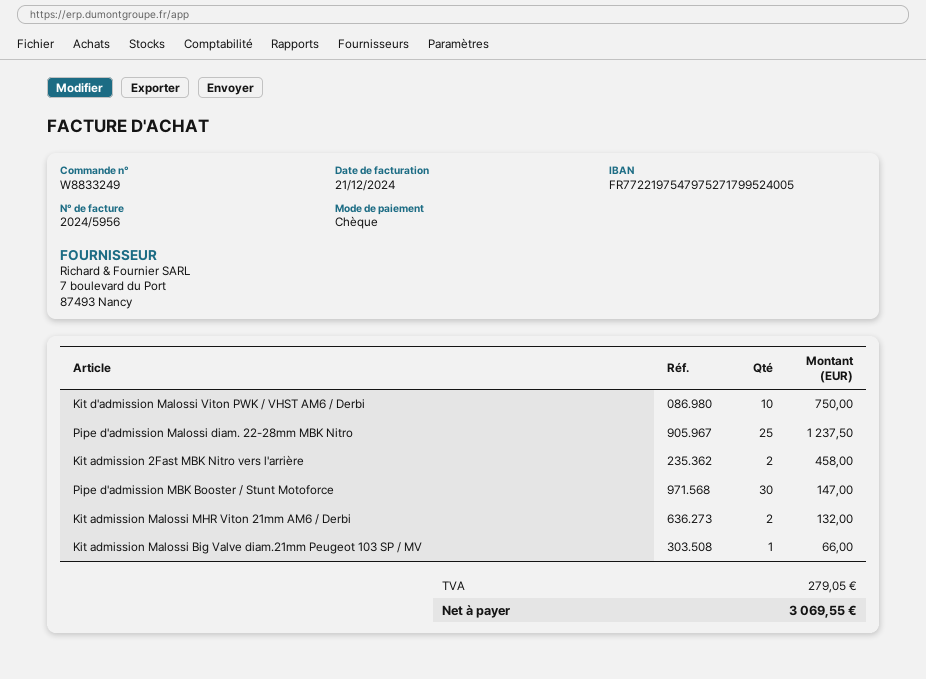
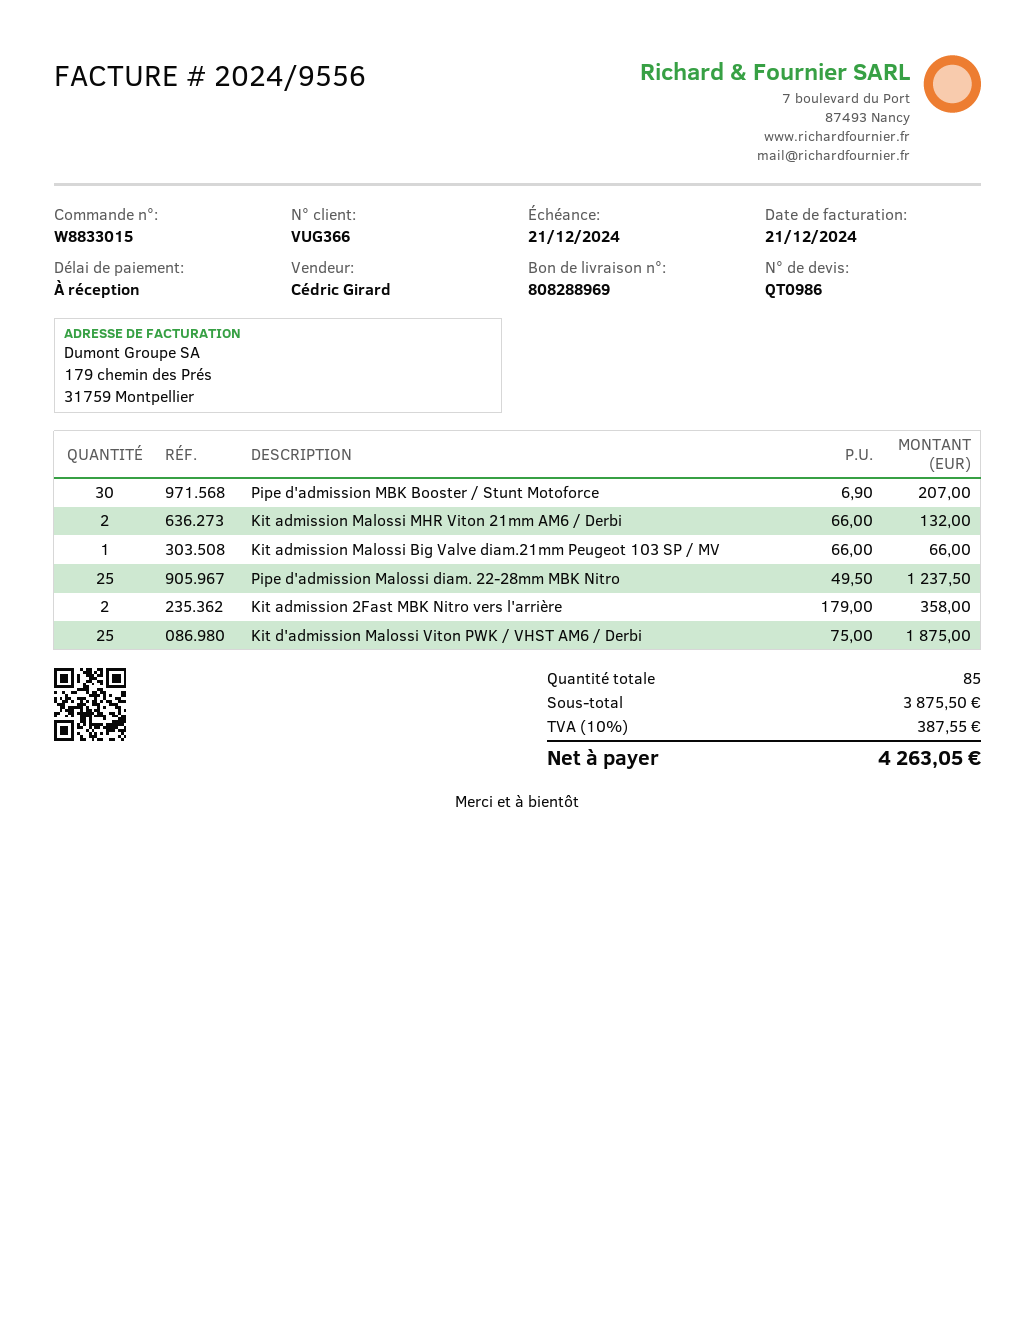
order number: W8833249 -> W8833015
invoice number: 2024/5956 -> 2024/9556
Kit d'admission Malossi Viton PWK / VHST AM6 / Derbi: 10 for 750.00 -> 25 for 1875.00
Kit admission 2Fast MBK Nitro vers l'arrière: 2 for 458.00 -> 2 for 358.00
Pipe d'admission MBK Booster / Stunt Motoforce: 30 for 147.00 -> 30 for 207.00
tax: 279.05 -> 387.55
total: 3069.55 -> 4263.05

